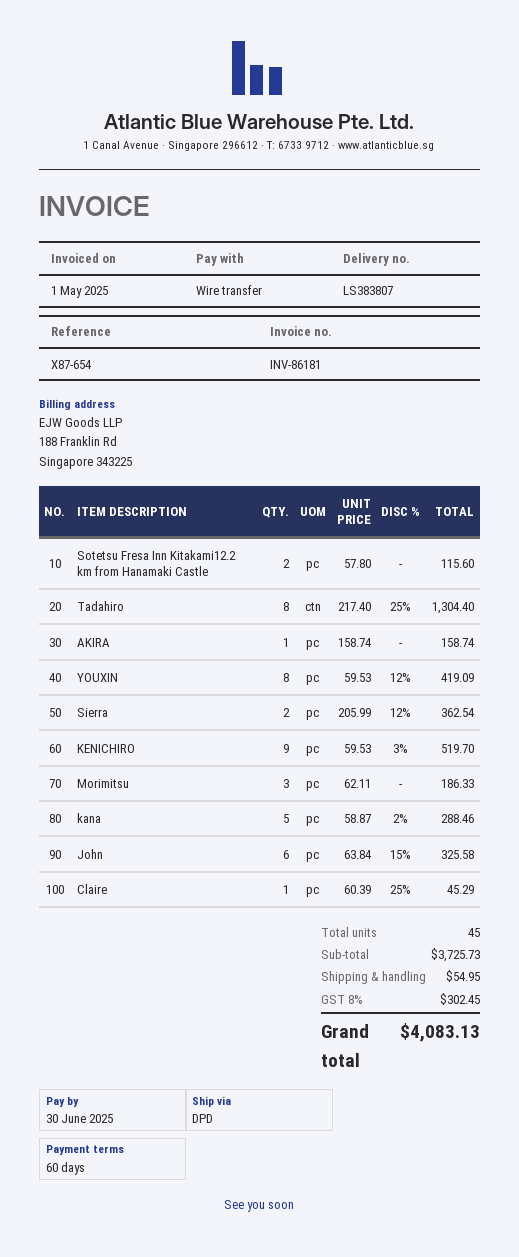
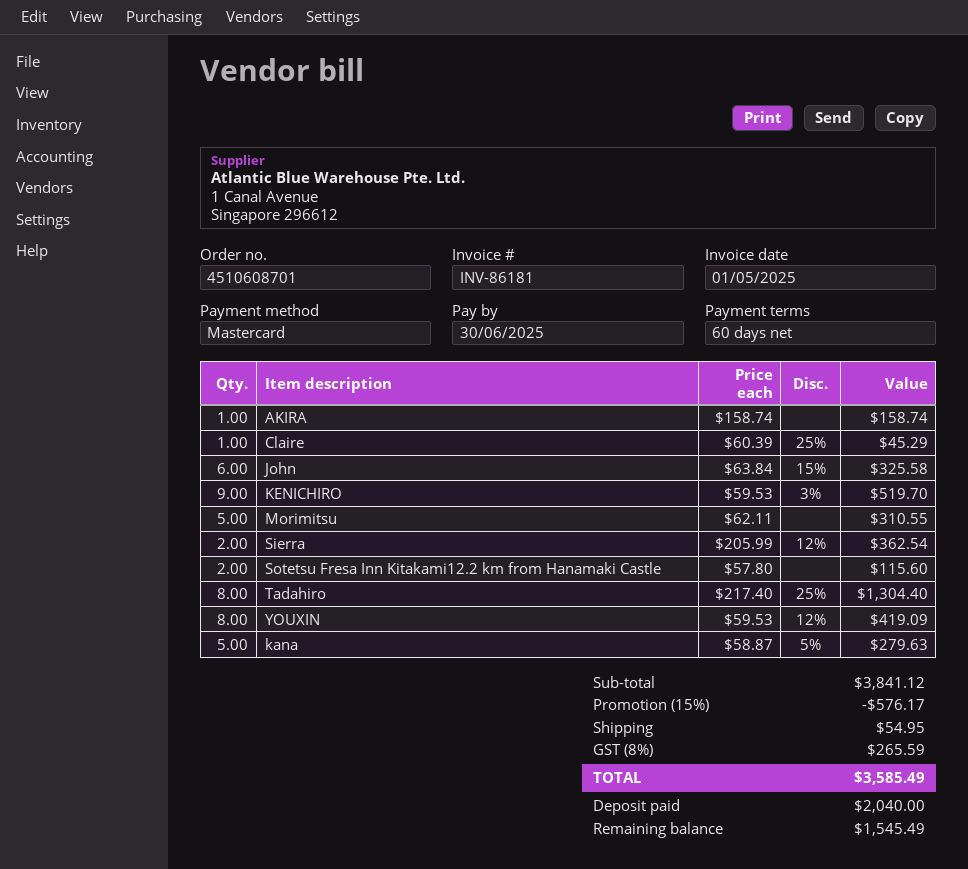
payment method: bank transfer -> Mastercard
Morimitsu: 3 x 62.11 = 186.33 -> 5 x 62.11 = 310.55
kana: 5 x 58.87 - 2% = 288.46 -> 5 x 58.87 - 5% = 279.63
subtotal: 3725.73 -> 3841.12
discount: none -> 15% = 576.17
tax: 8% = 302.45 -> 8% = 265.59
total: 4083.13 -> 3585.49

